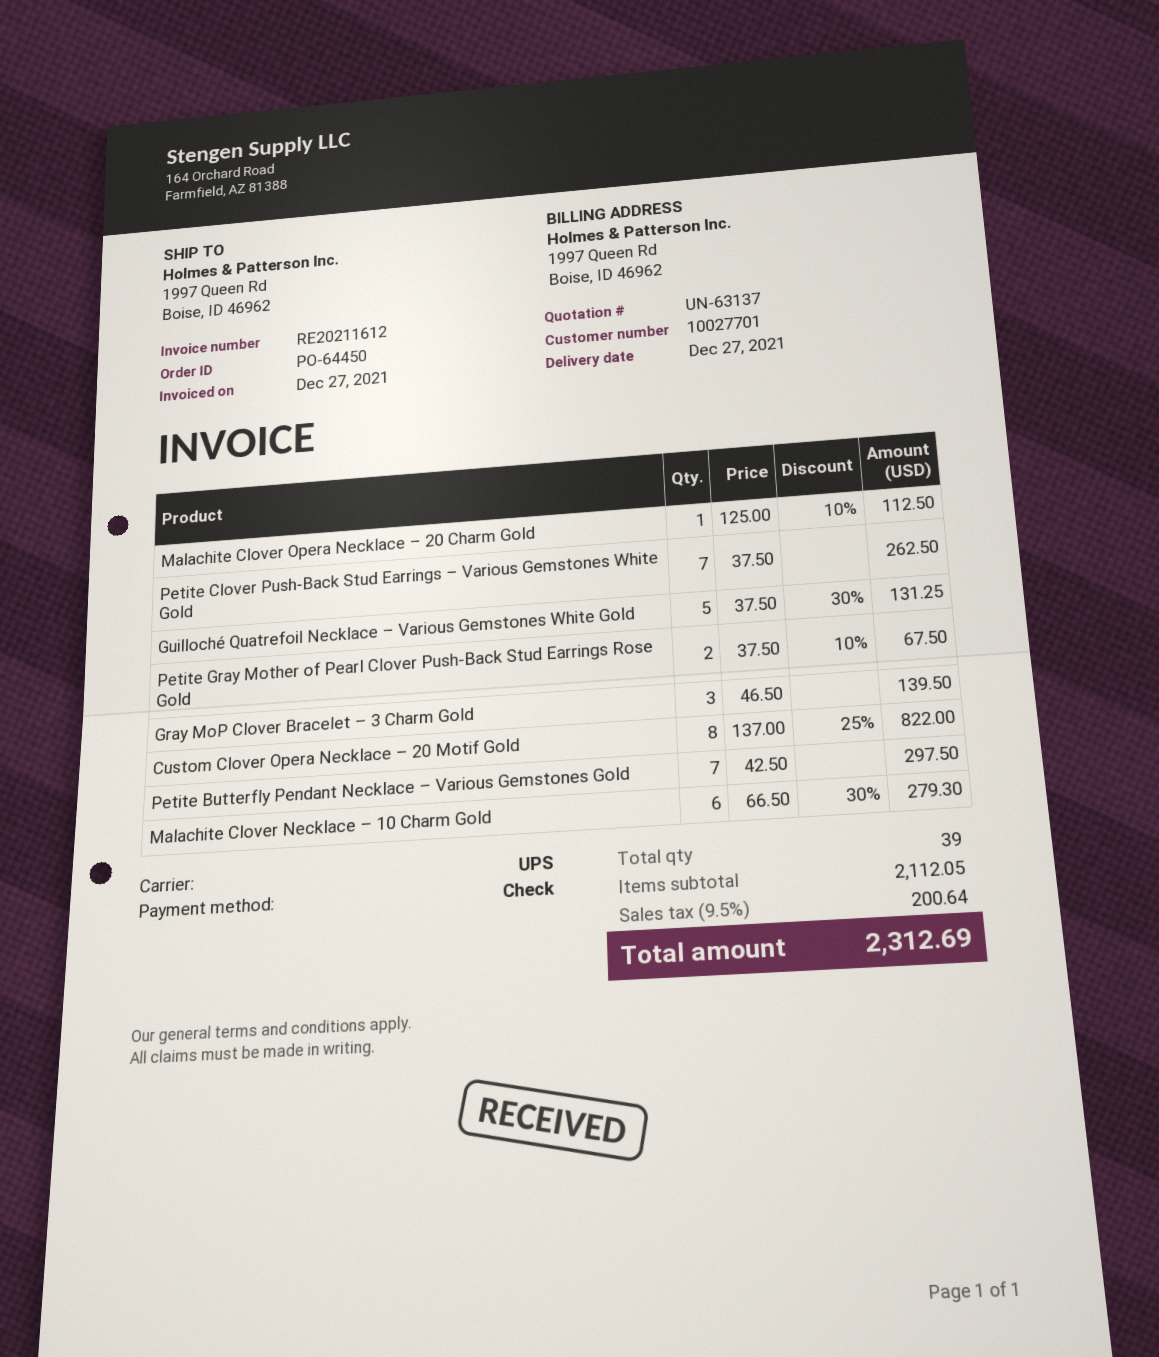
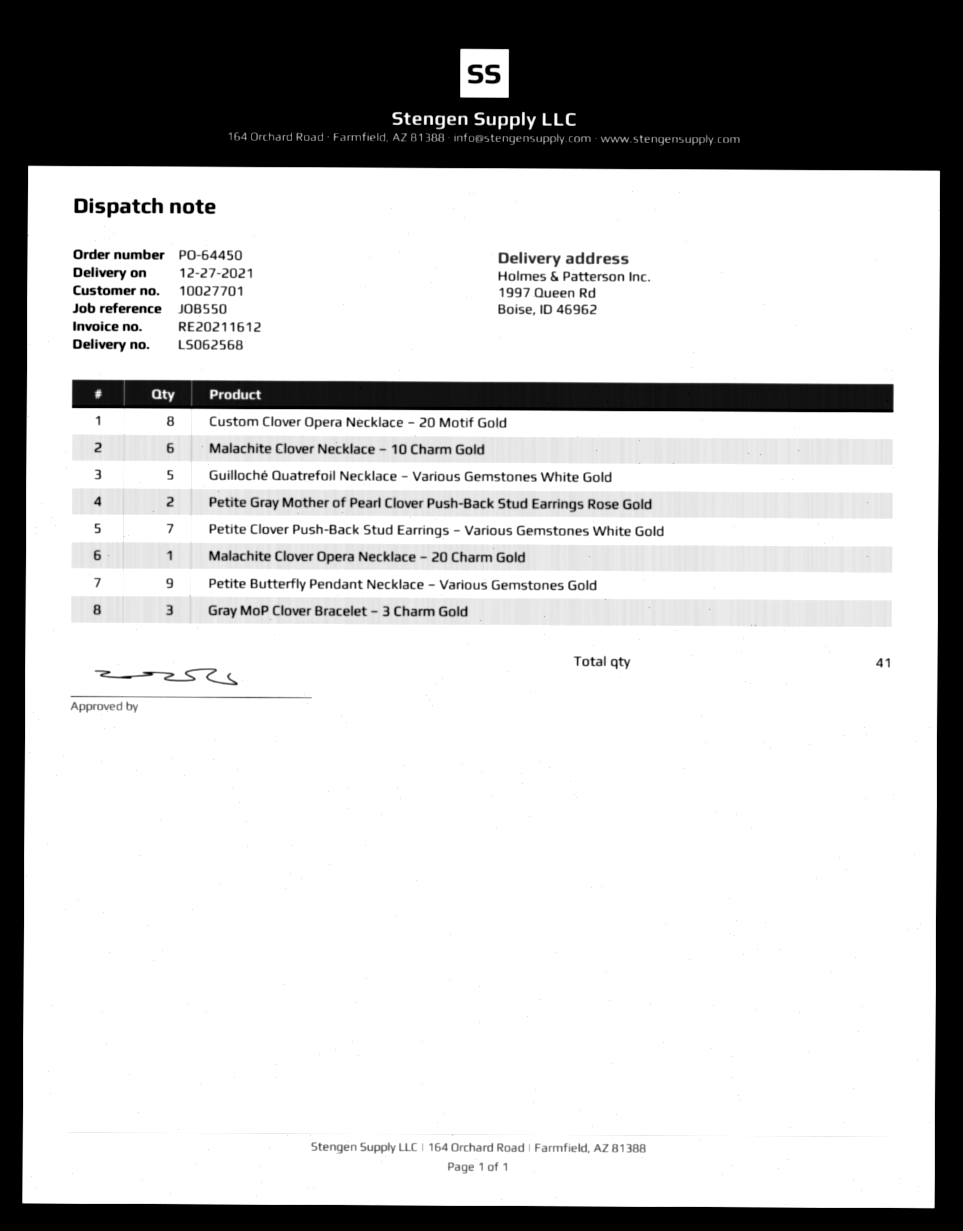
Petite Butterfly Pendant Necklace – Various Gemstones Gold: 7 -> 9
total quantity: 39 -> 41

